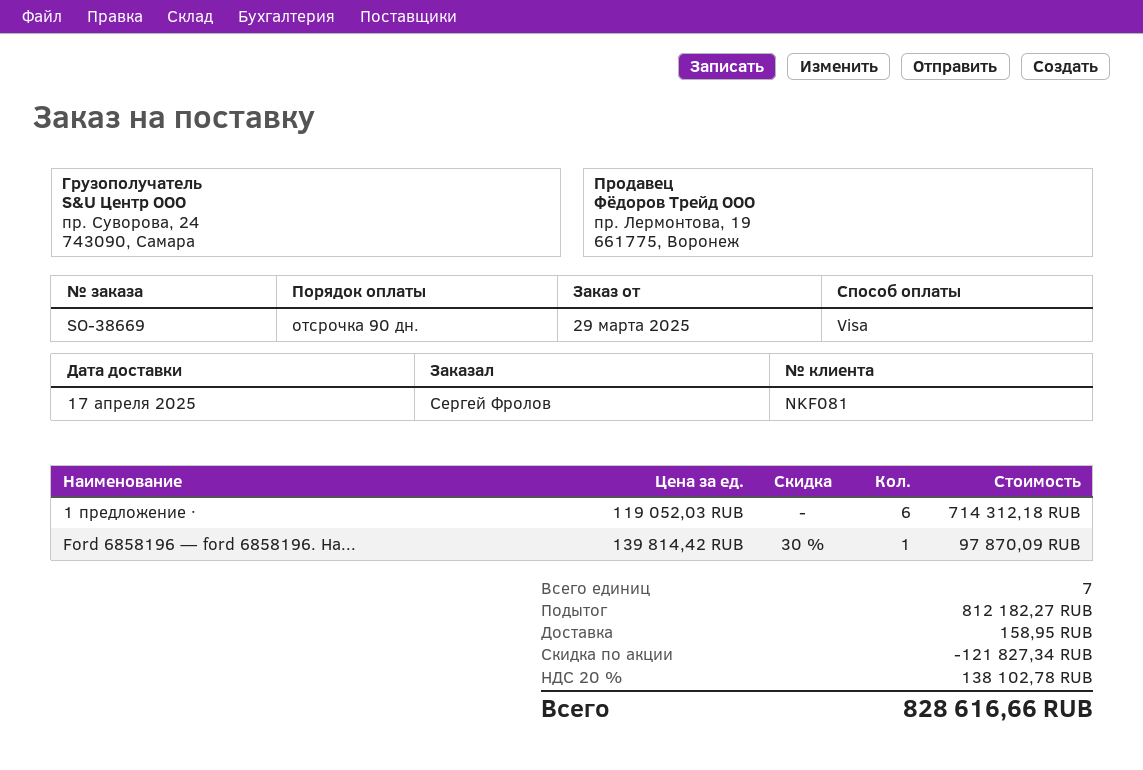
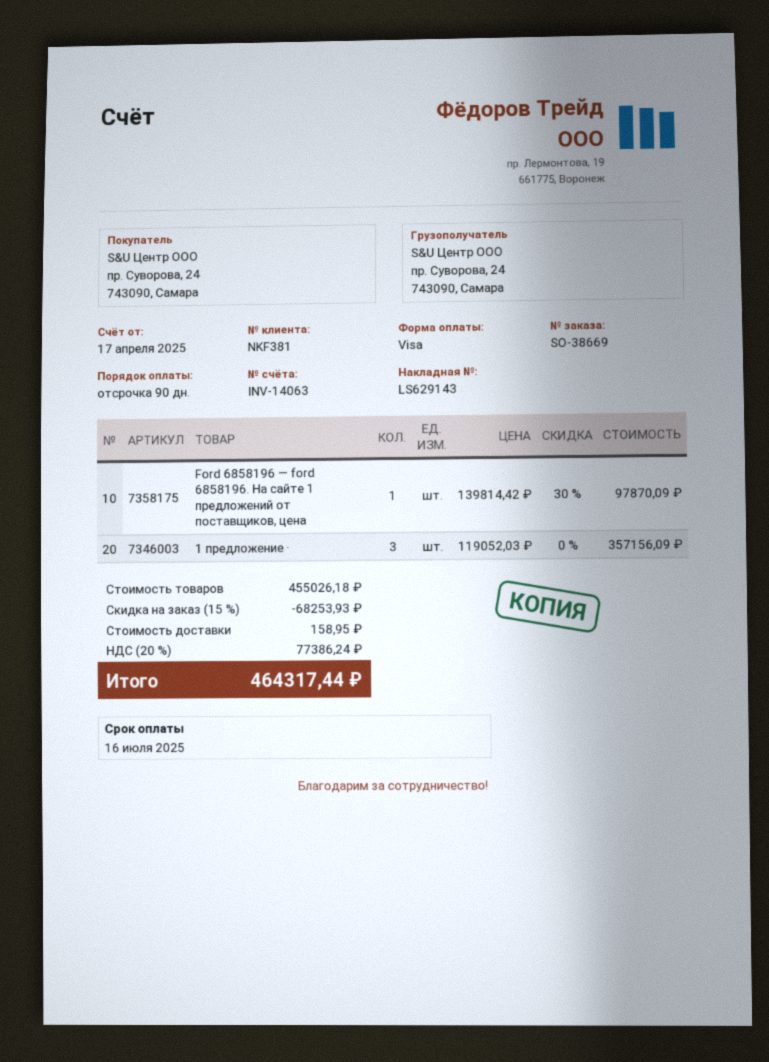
customer number: NKF081 -> NKF381
1 предложение ·: 6 x 119052.03 = 714312.18 -> 3 x 119052.03 = 357156.09
subtotal: 812182.27 -> 455026.18
discount: 121827.34 -> 68253.93
tax: 20% = 138102.78 -> 20% = 77386.24
total: 828616.66 -> 464317.44

